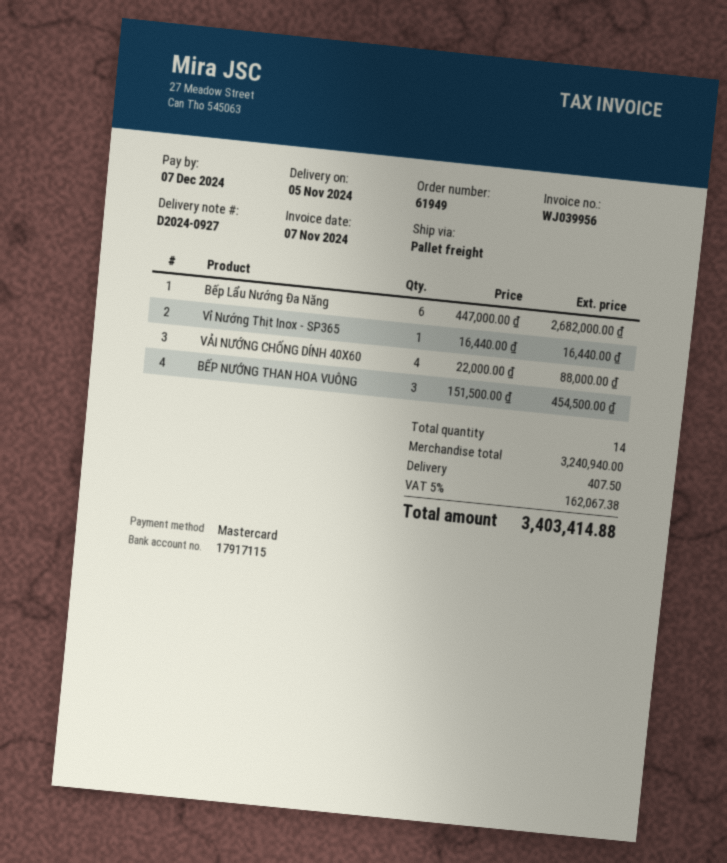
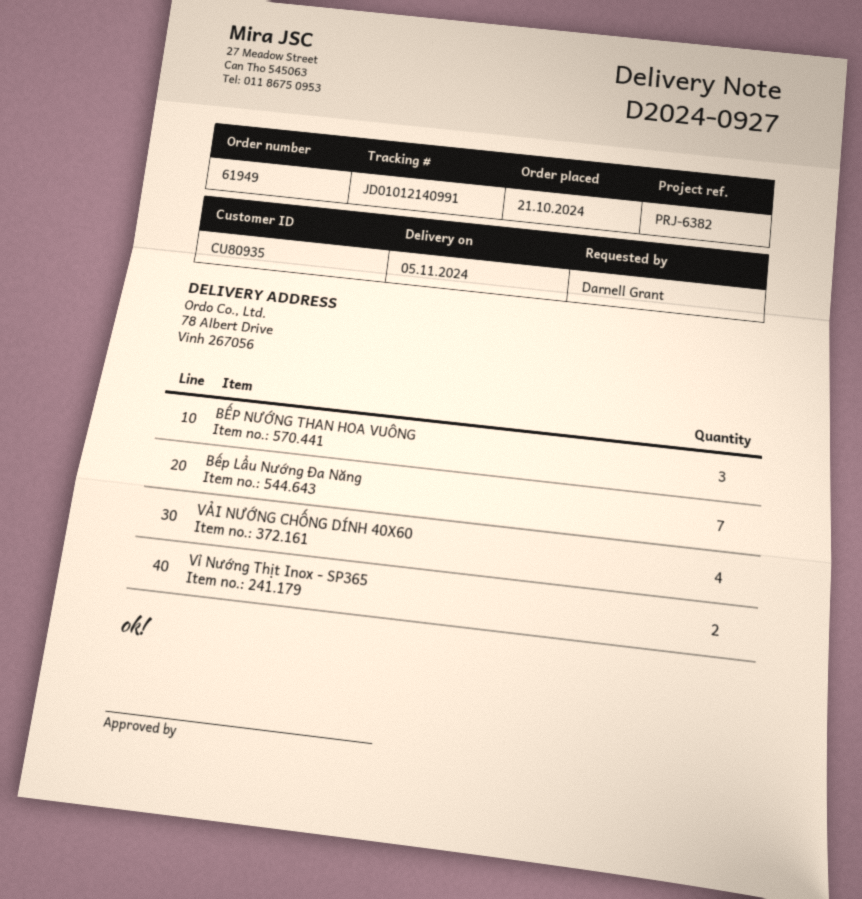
Bếp Lẩu Nướng Đa Năng: 6 -> 7
Vỉ Nướng Thịt Inox - SP365: 1 -> 2

